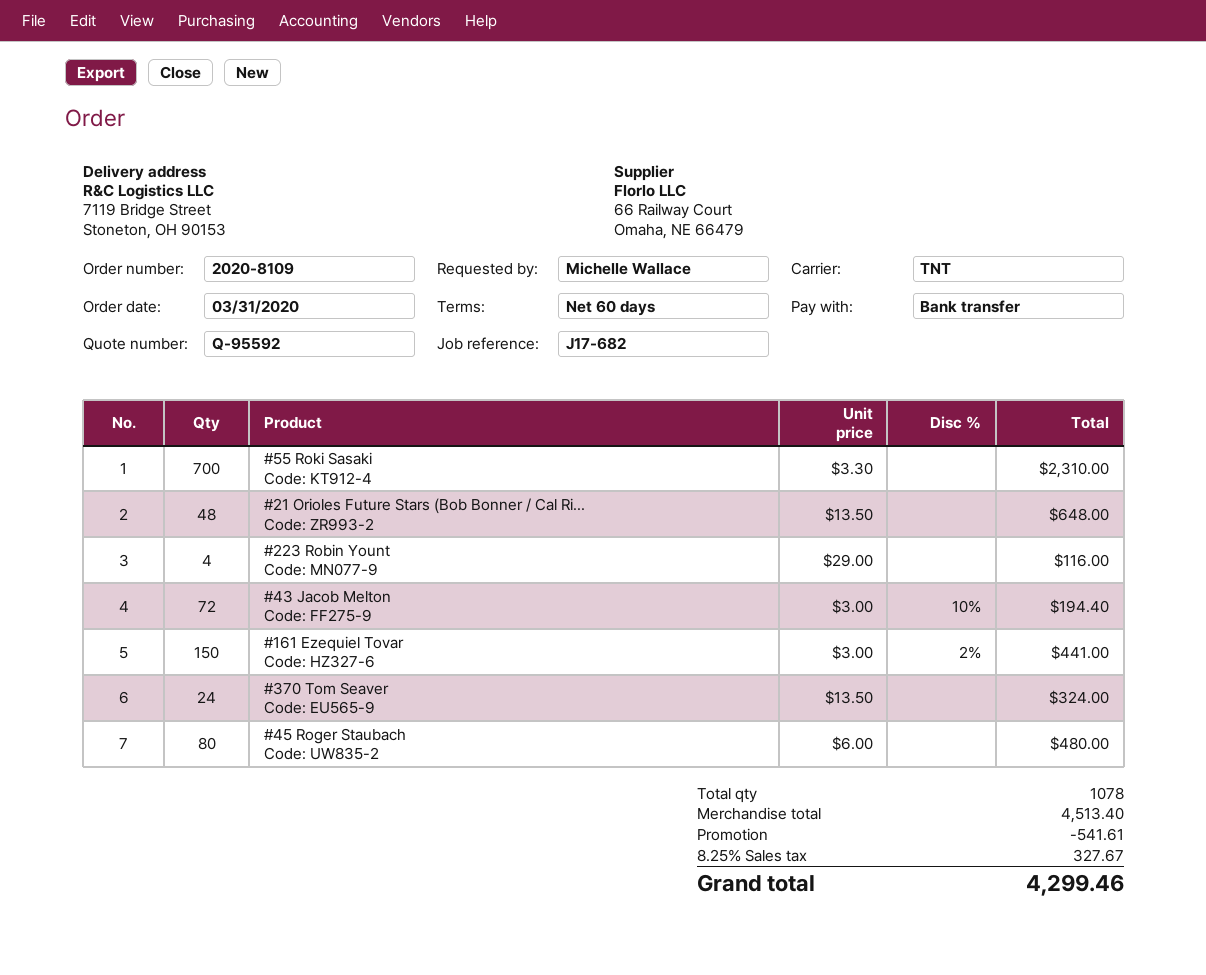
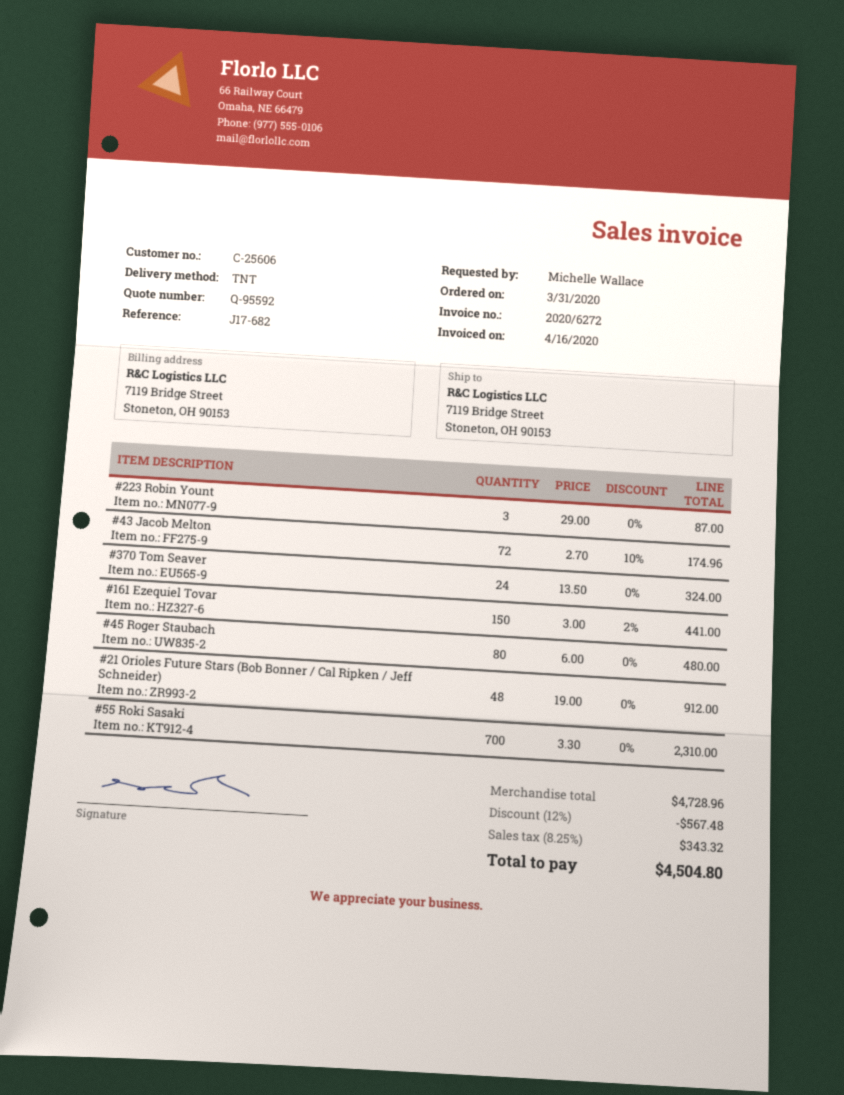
#21 Orioles Future Stars (Bob Bonner / Cal Ri...: 48 x 13.50 = 648.00 -> 48 x 19.00 = 912.00
#223 Robin Yount: 4 x 29.00 = 116.00 -> 3 x 29.00 = 87.00
#43 Jacob Melton: 72 x 3.00 - 10% = 194.40 -> 72 x 2.70 - 10% = 174.96
subtotal: 4513.40 -> 4728.96
discount: 541.61 -> 567.48
tax: 8.25% = 327.67 -> 8.25% = 343.32
total: 4299.46 -> 4504.80

